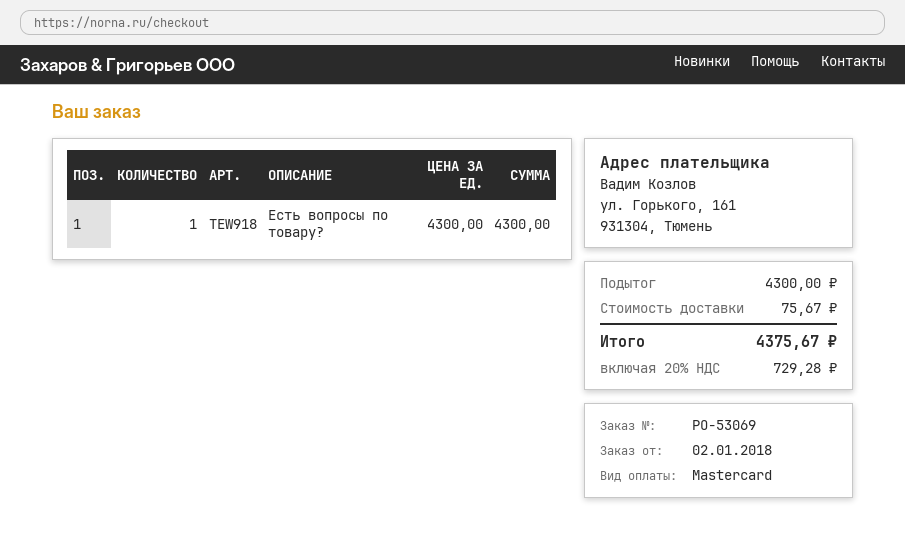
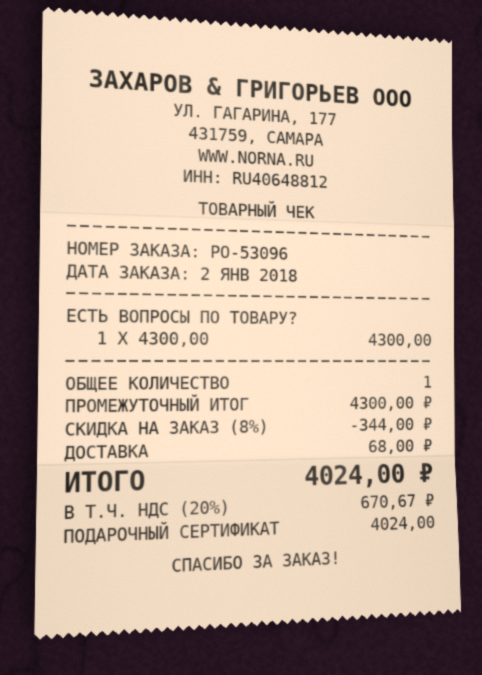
order number: PO-53069 -> PO-53096
payment method: Mastercard -> gift card
discount: none -> 8% = 344.00
shipping: 75.67 -> 68.00
tax: 20% = 729.28 -> 20% = 670.67
total: 4375.67 -> 4024.00

